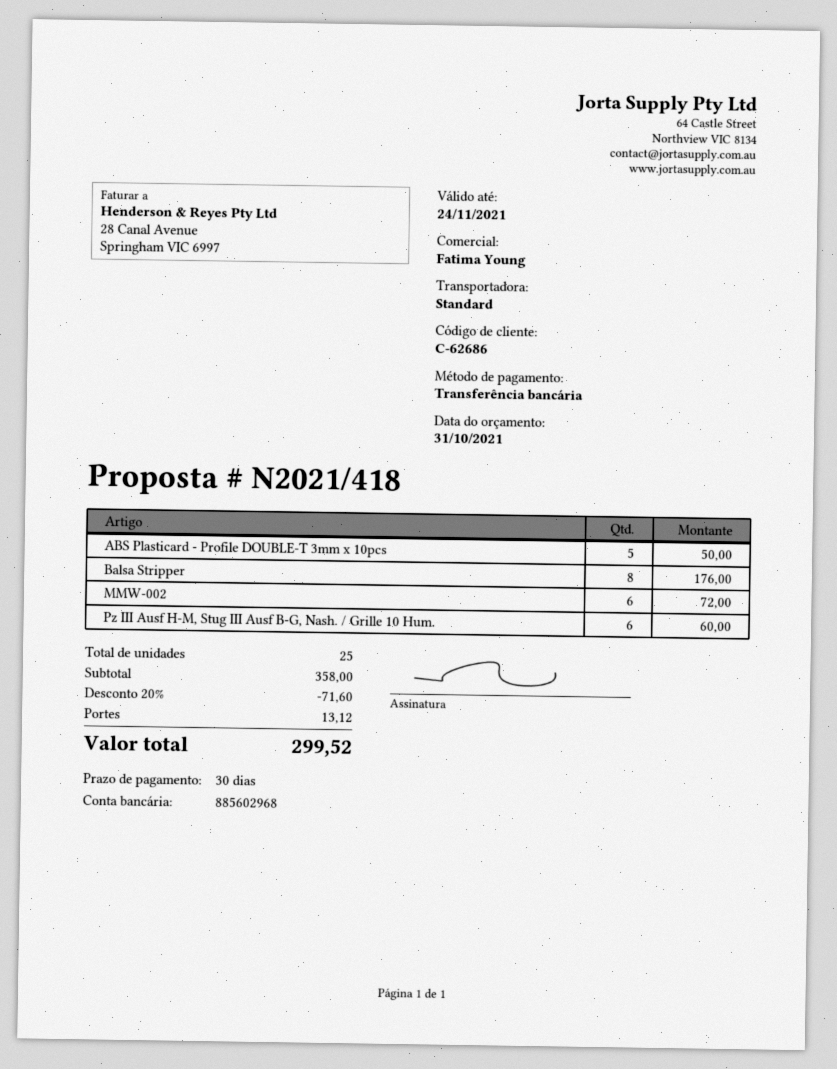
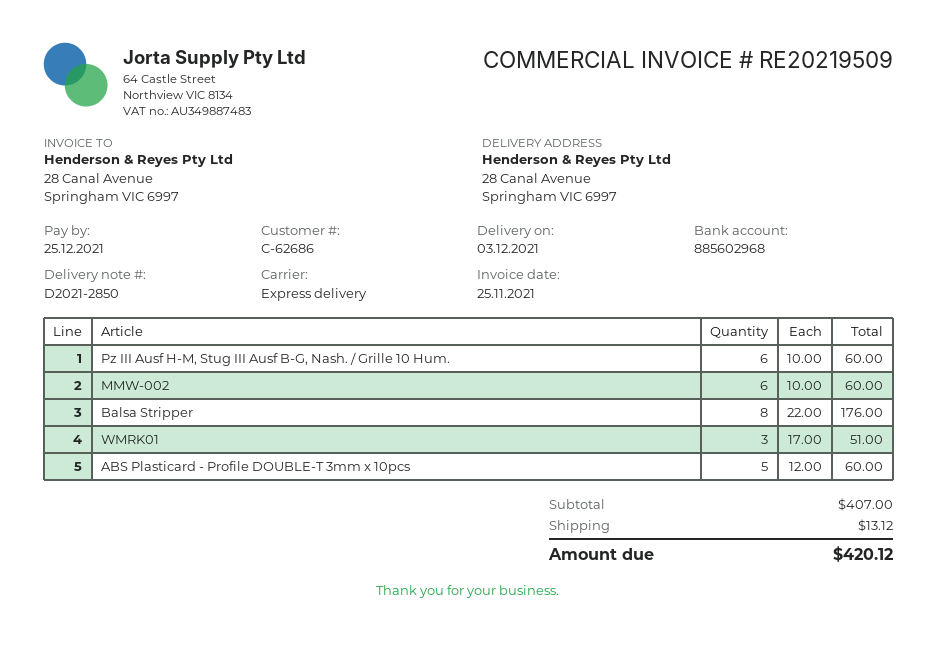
shipping method: standard -> express
ABS Plasticard - Profile DOUBLE-T 3mm x 10pcs: 5 for 50.00 -> 5 for 60.00
MMW-002: 6 for 72.00 -> 6 for 60.00
WMRK01: none -> 3 for 51.00
subtotal: 358.00 -> 407.00
discount: 20% = 71.60 -> none
total: 299.52 -> 420.12

